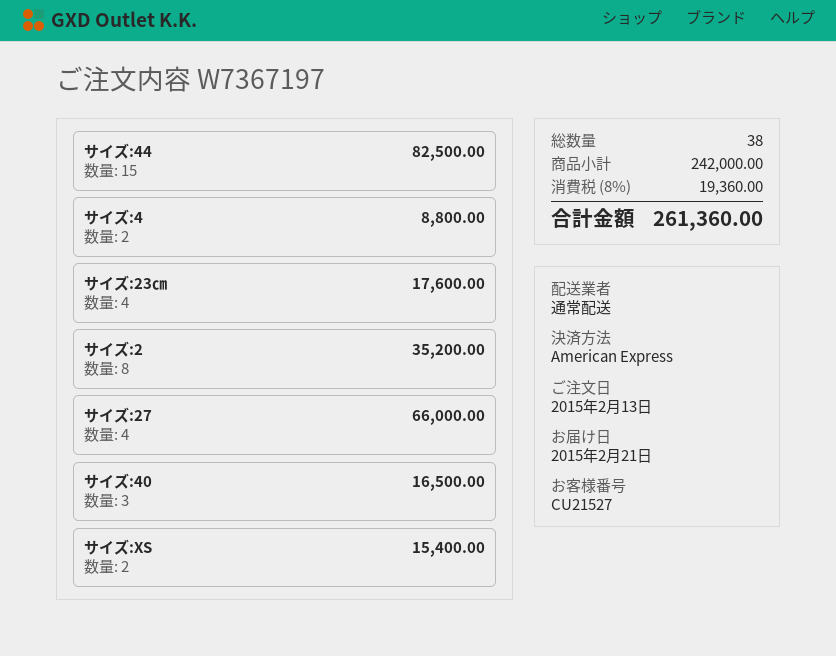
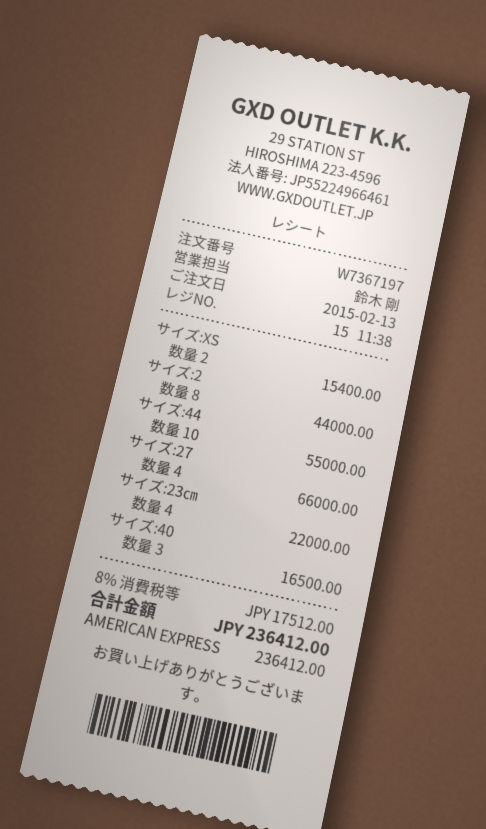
サイズ:44: 15 for 82500.00 -> 10 for 55000.00
サイズ:4: 2 for 8800.00 -> none
サイズ:23㎝: 4 for 17600.00 -> 4 for 22000.00
サイズ:2: 8 for 35200.00 -> 8 for 44000.00
tax: 8% = 19360.00 -> 8% = 17512.00
total: 261360.00 -> 236412.00

